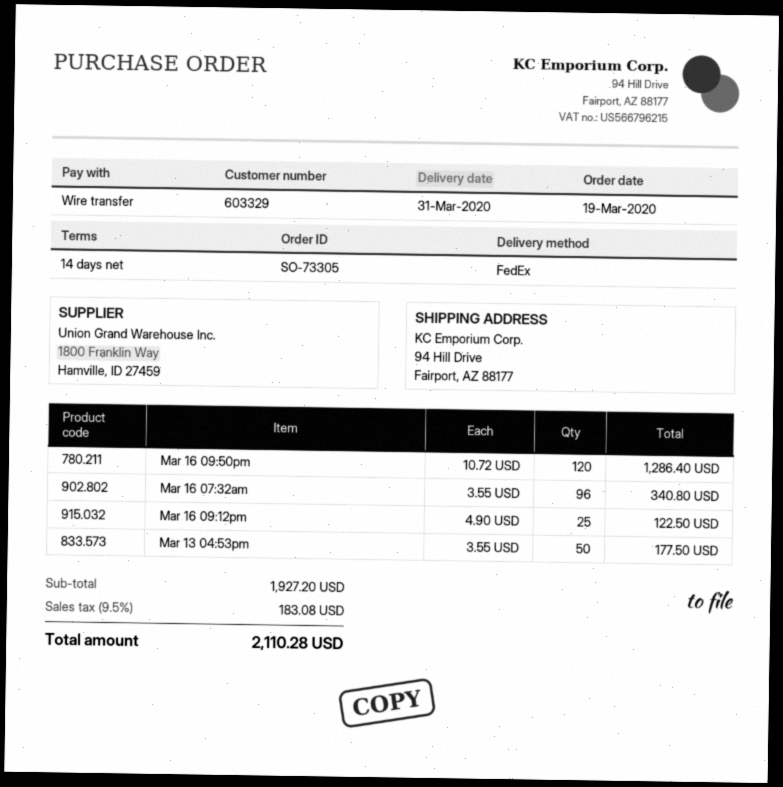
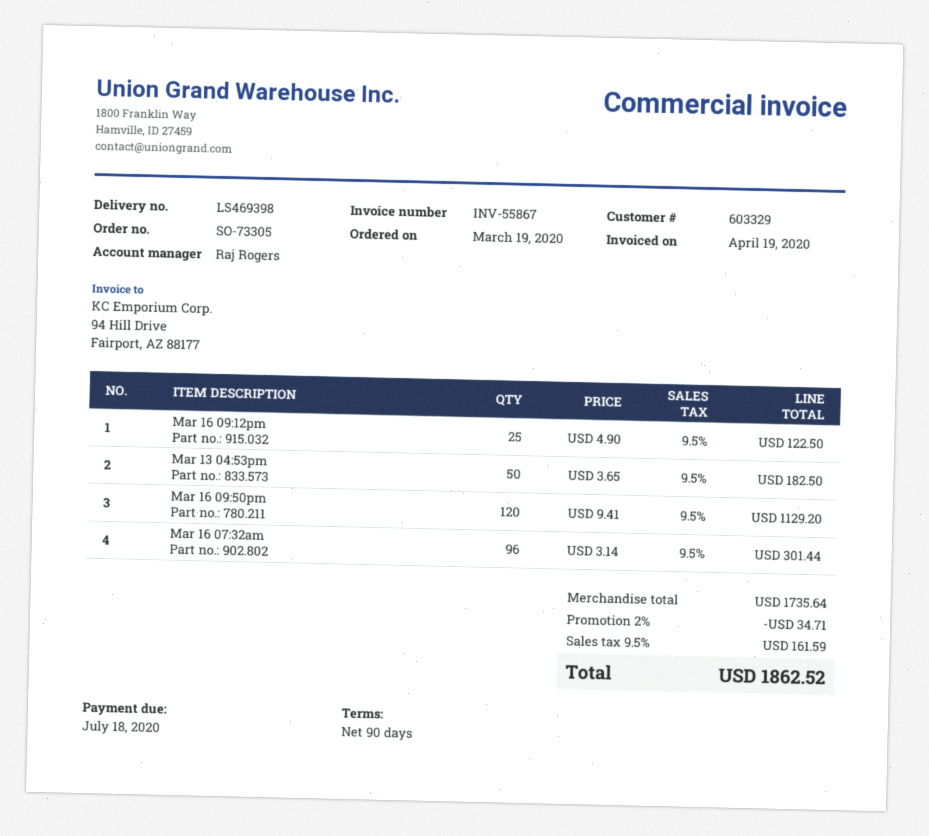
payment terms: 14 days -> 90 days
Mar 16 09:50pm: 120 x 10.72 = 1286.40 -> 120 x 9.41 = 1129.20
Mar 16 07:32am: 96 x 3.55 = 340.80 -> 96 x 3.14 = 301.44
Mar 13 04:53pm: 50 x 3.55 = 177.50 -> 50 x 3.65 = 182.50
subtotal: 1927.20 -> 1735.64
discount: none -> 2% = 34.71
tax: 9.5% = 183.08 -> 9.5% = 161.59
total: 2110.28 -> 1862.52

